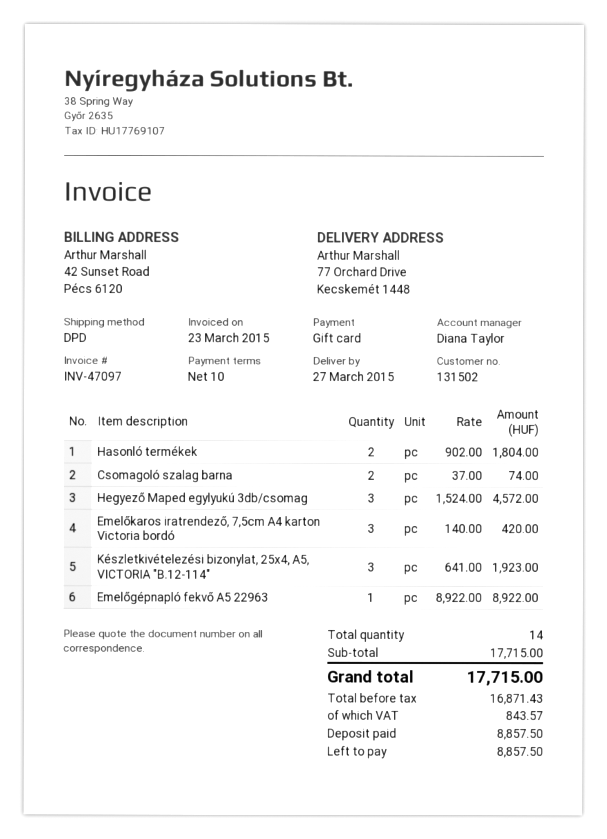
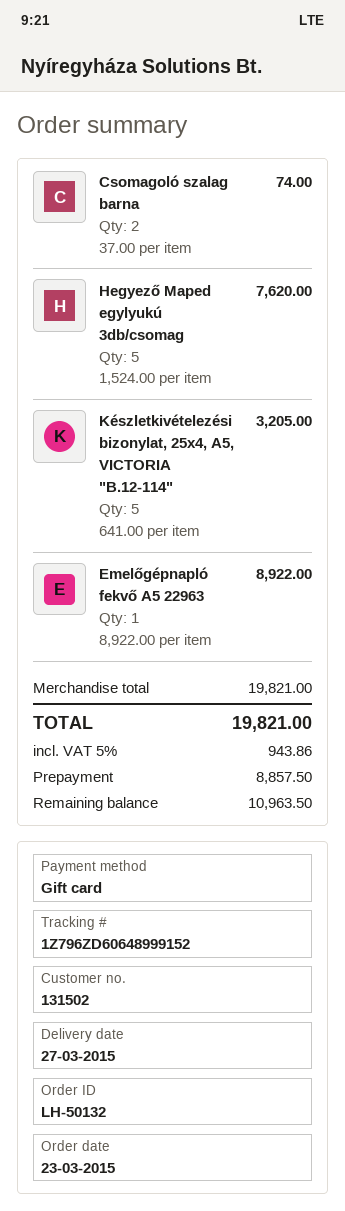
Hasonló termékek: 2 x 902.00 = 1804.00 -> none
Hegyező Maped egylyukú 3db/csomag: 3 x 1524.00 = 4572.00 -> 5 x 1524.00 = 7620.00
Emelőkaros iratrendező, 7,5cm A4 karton Victoria bordó: 3 x 140.00 = 420.00 -> none
Készletkivételezési bizonylat, 25x4, A5, VICTORIA "B.12-114": 3 x 641.00 = 1923.00 -> 5 x 641.00 = 3205.00
subtotal: 17715.00 -> 19821.00
tax: 843.57 -> 943.86
total: 17715.00 -> 19821.00
balance: 8857.50 -> 10963.50

